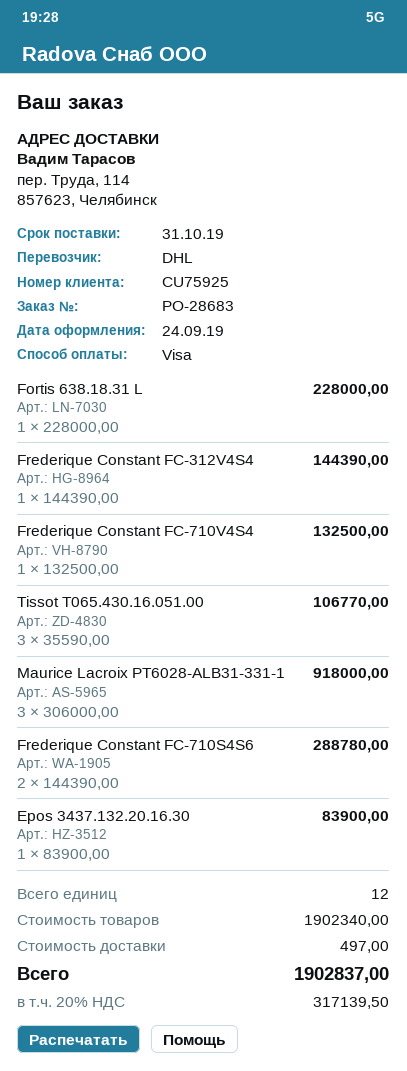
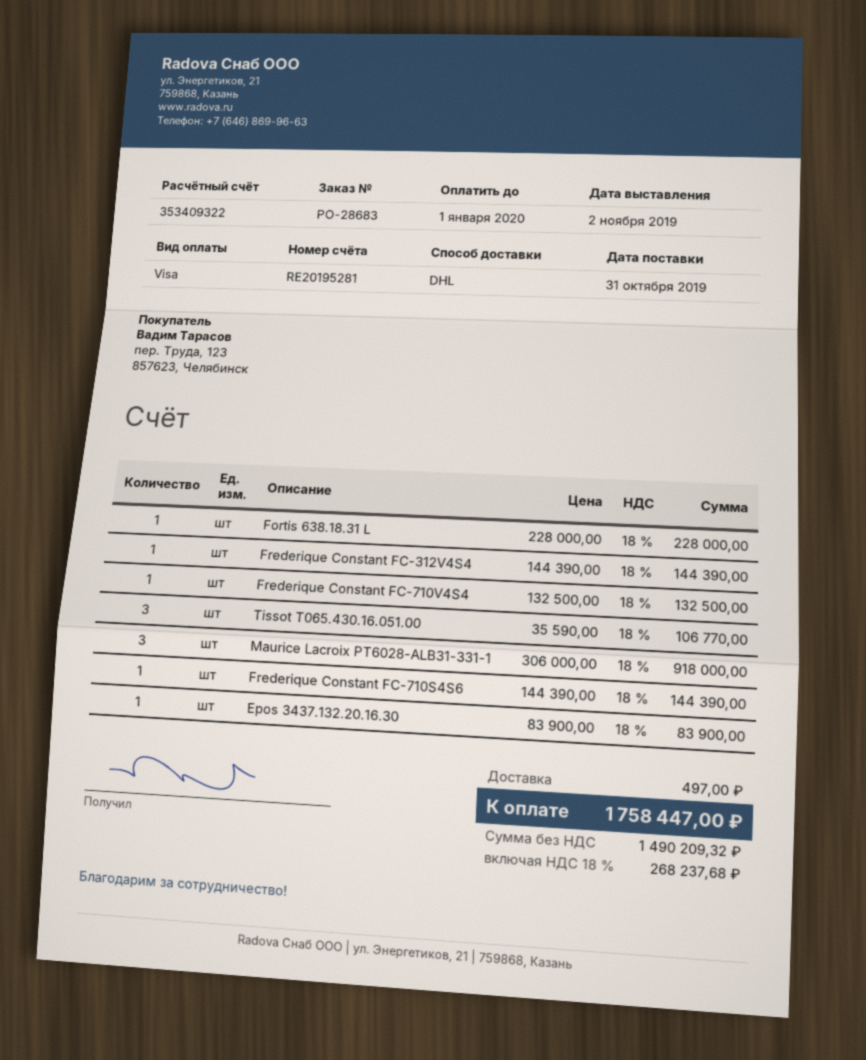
Frederique Constant FC-710S4S6: 2 x 144390.00 = 288780.00 -> 1 x 144390.00 = 144390.00
tax: 20% = 317139.50 -> 18% = 268237.68
total: 1902837.00 -> 1758447.00

